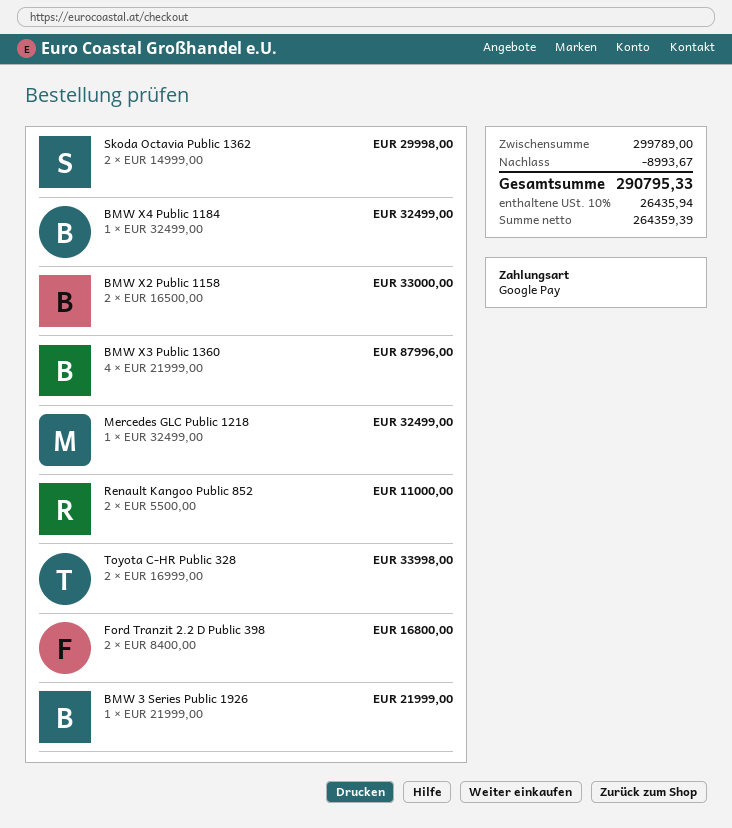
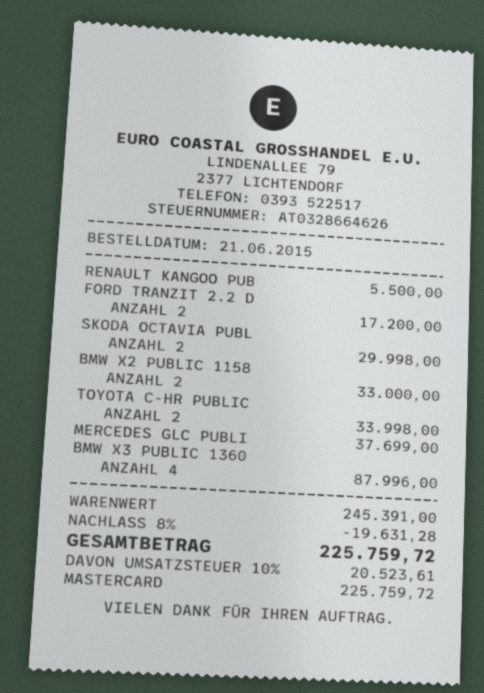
payment method: Google Pay -> Mastercard
BMW X4 Public 1184: 1 for 32499.00 -> none
Mercedes GLC Public 1218: 1 for 32499.00 -> 1 for 37699.00
Renault Kangoo Public 852: 2 for 11000.00 -> 1 for 5500.00
Ford Tranzit 2.2 D Public 398: 2 for 16800.00 -> 2 for 17200.00
BMW 3 Series Public 1926: 1 for 21999.00 -> none
subtotal: 299789.00 -> 245391.00
discount: 8993.67 -> 19631.28
tax: 10% = 26435.94 -> 10% = 20523.61
total: 290795.33 -> 225759.72

